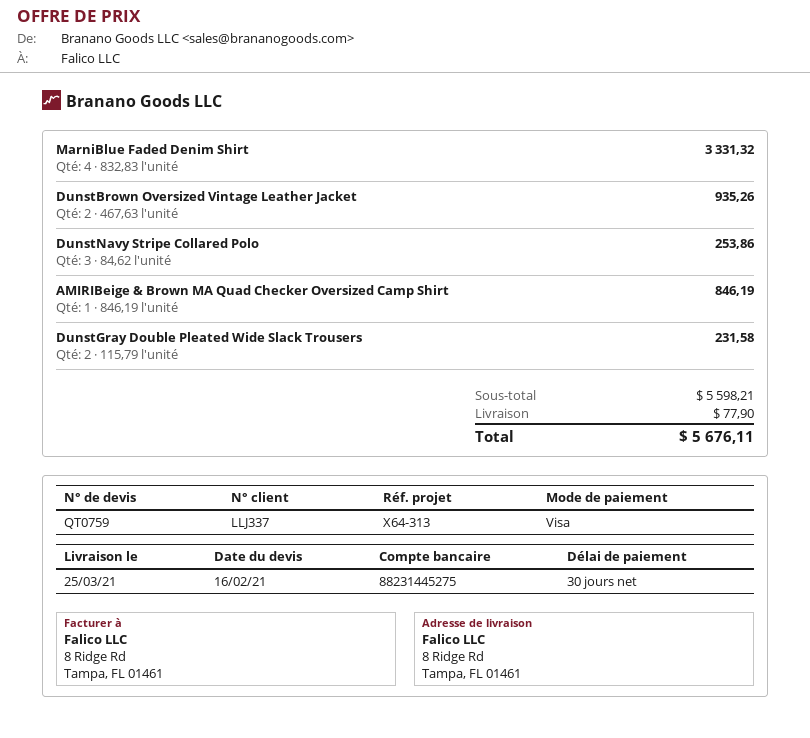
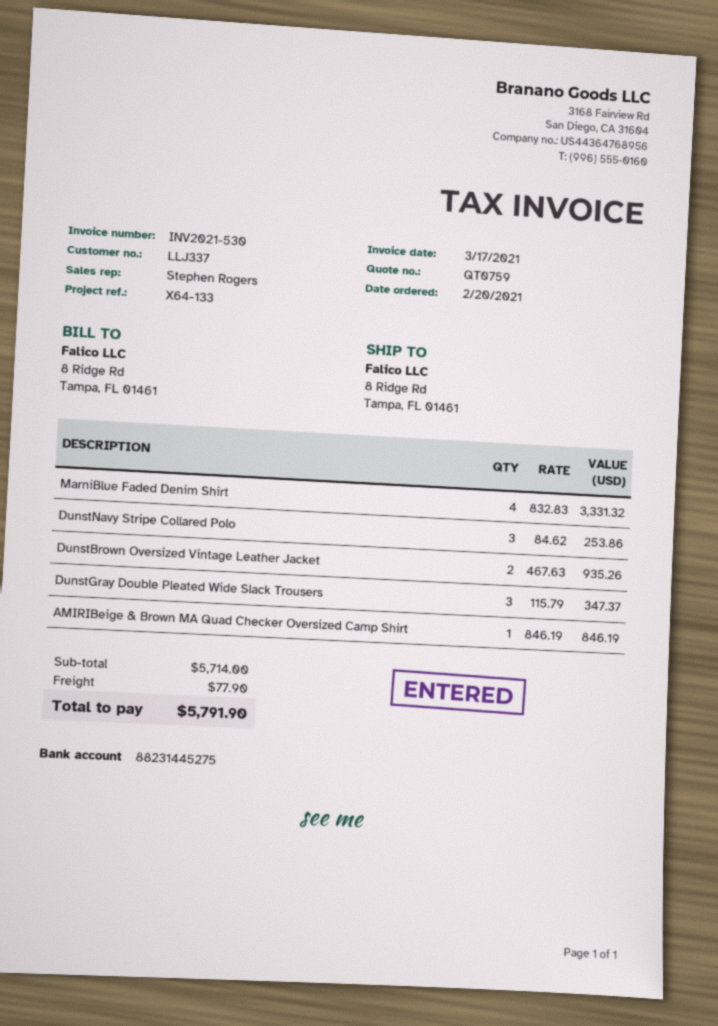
reference: X64-313 -> X64-133
DunstGray Double Pleated Wide Slack Trousers: 2 x 115.79 = 231.58 -> 3 x 115.79 = 347.37
subtotal: 5598.21 -> 5714.00
total: 5676.11 -> 5791.90

